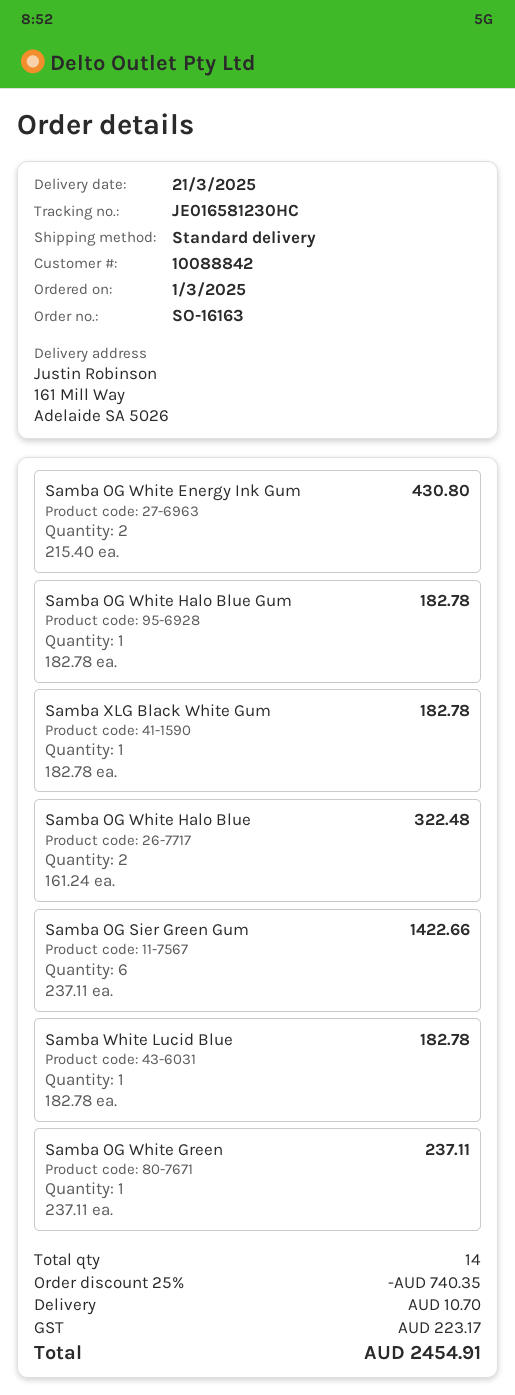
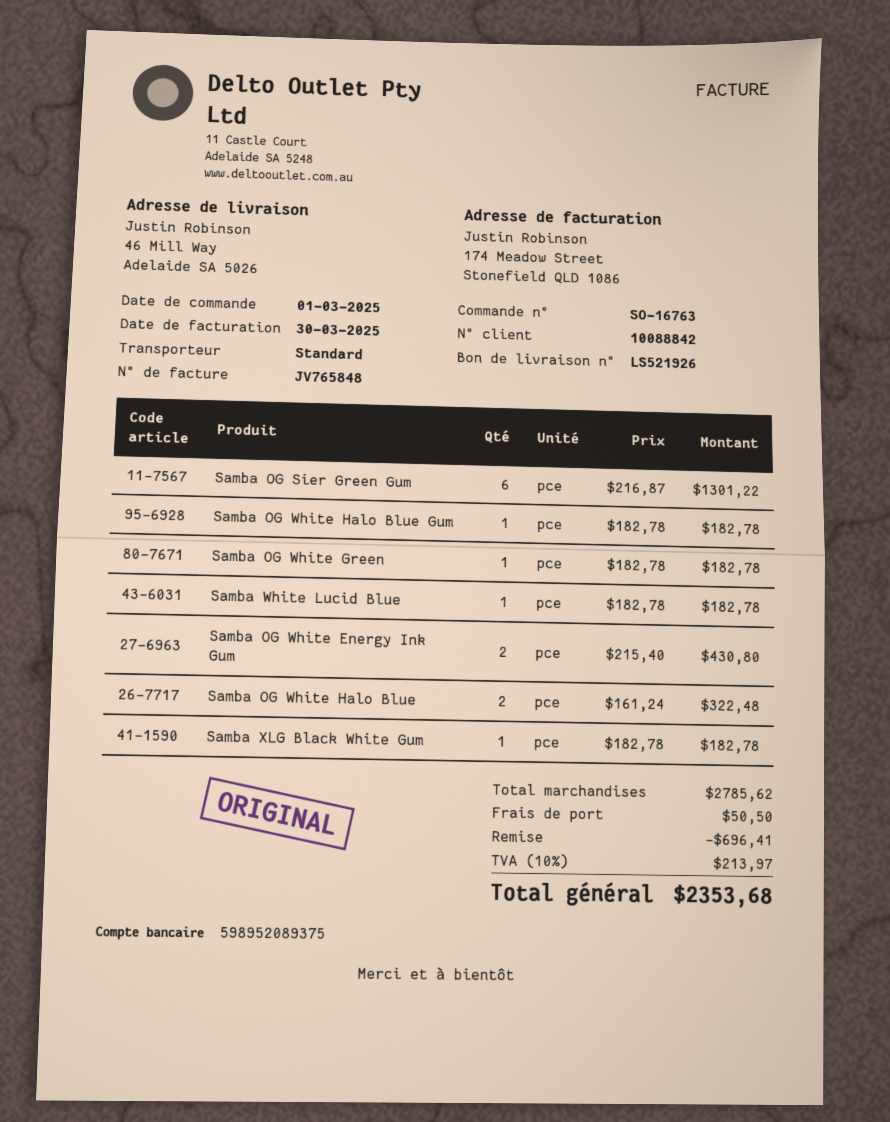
order number: SO-16163 -> SO-16763
ship to: 161 Mill Way, Adelaide SA 5026 -> 46 Mill Way, Adelaide SA 5026
Samba OG Sier Green Gum: 6 x 237.11 = 1422.66 -> 6 x 216.87 = 1301.22
Samba OG White Green: 1 x 237.11 = 237.11 -> 1 x 182.78 = 182.78
discount: 740.35 -> 696.41
shipping: 10.70 -> 50.50
tax: 223.17 -> 213.97
total: 2454.91 -> 2353.68

